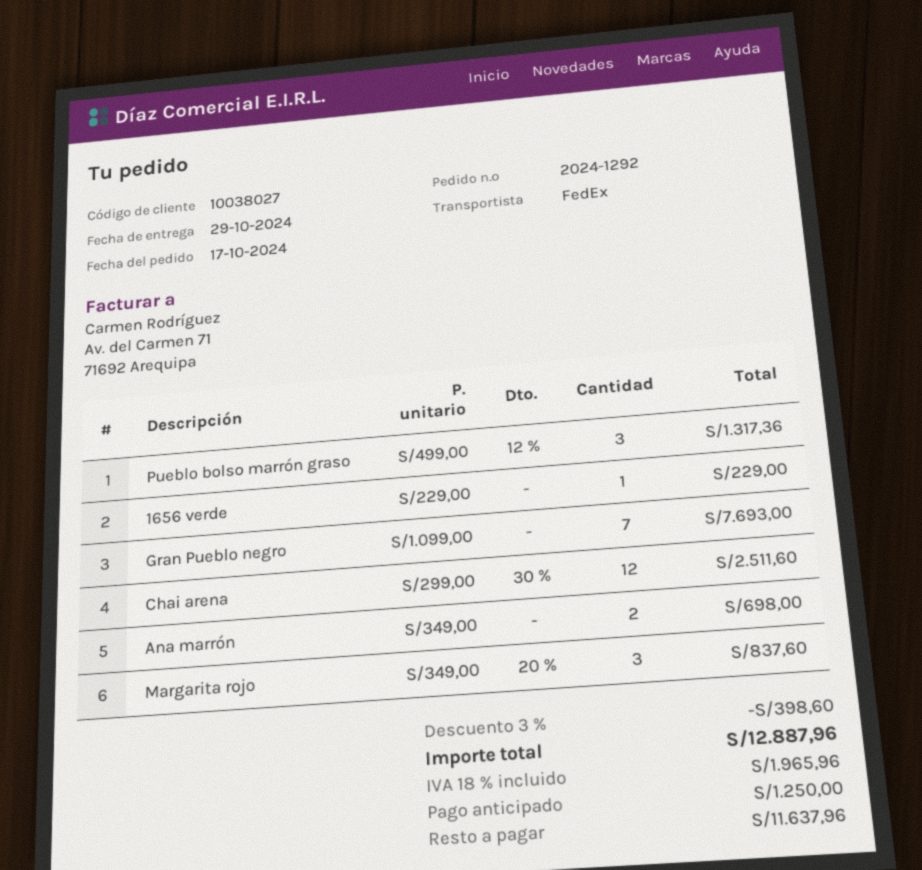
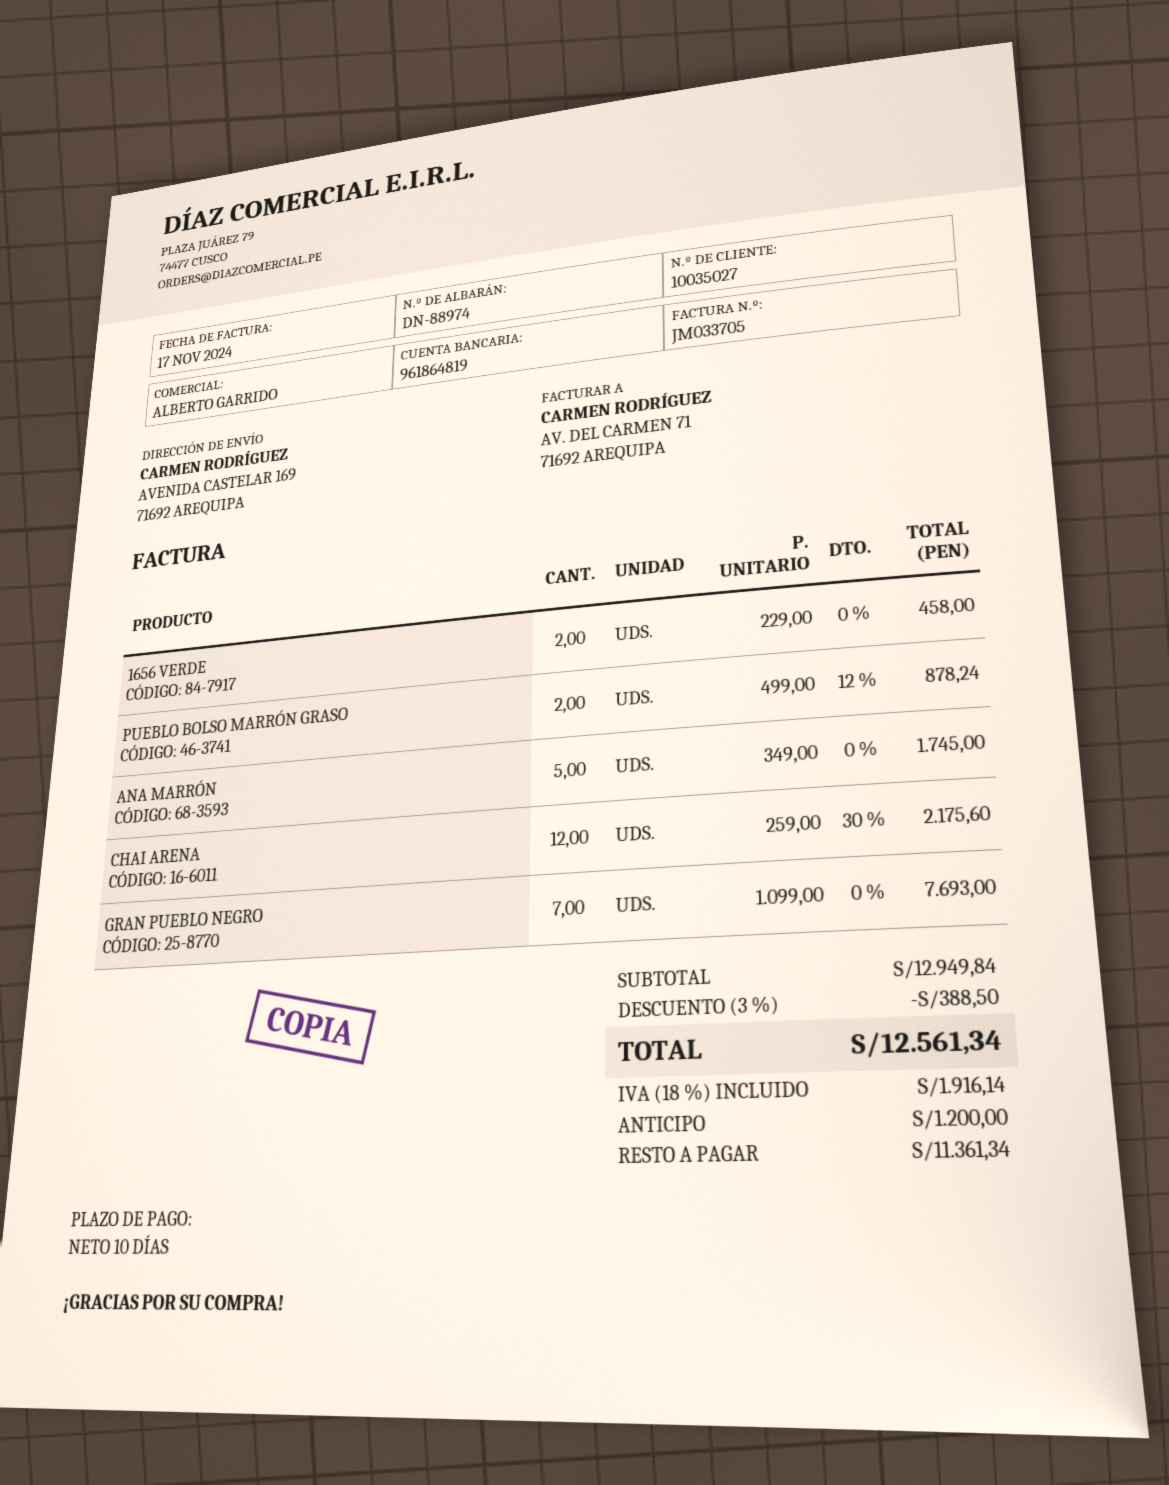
customer number: 10038027 -> 10035027
Pueblo bolso marrón graso: 3 x 499.00 - 12% = 1317.36 -> 2 x 499.00 - 12% = 878.24
1656 verde: 1 x 229.00 = 229.00 -> 2 x 229.00 = 458.00
Chai arena: 12 x 299.00 - 30% = 2511.60 -> 12 x 259.00 - 30% = 2175.60
Ana marrón: 2 x 349.00 = 698.00 -> 5 x 349.00 = 1745.00
Margarita rojo: 3 x 349.00 - 20% = 837.60 -> none
discount: 3% = 398.60 -> 3% = 388.50
tax: 18% = 1965.96 -> 18% = 1916.14
total: 12887.96 -> 12561.34
deposit: 1250.00 -> 1200.00
balance: 11637.96 -> 11361.34

